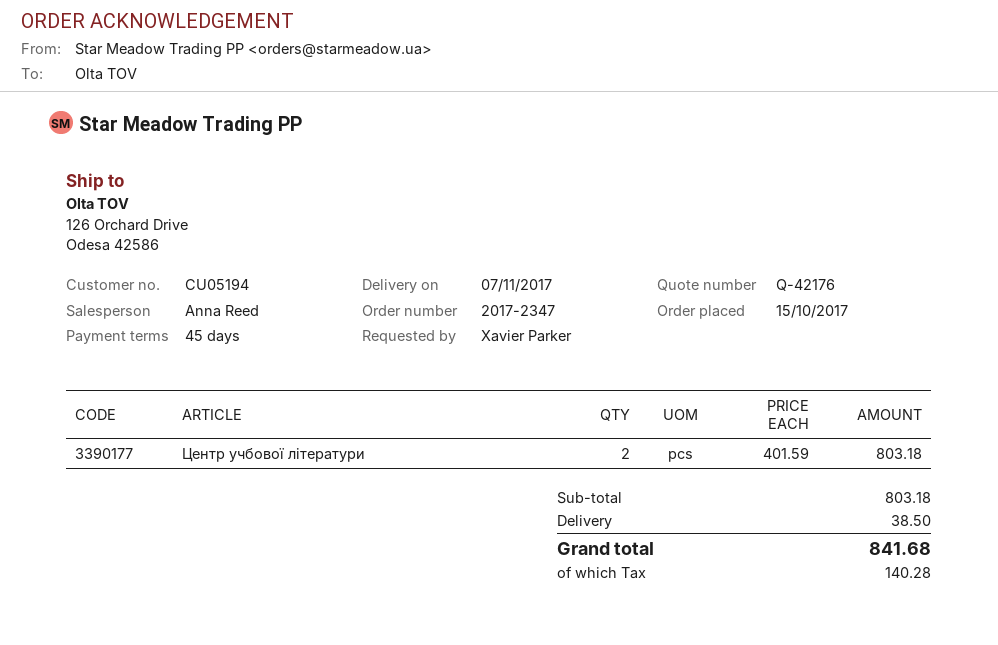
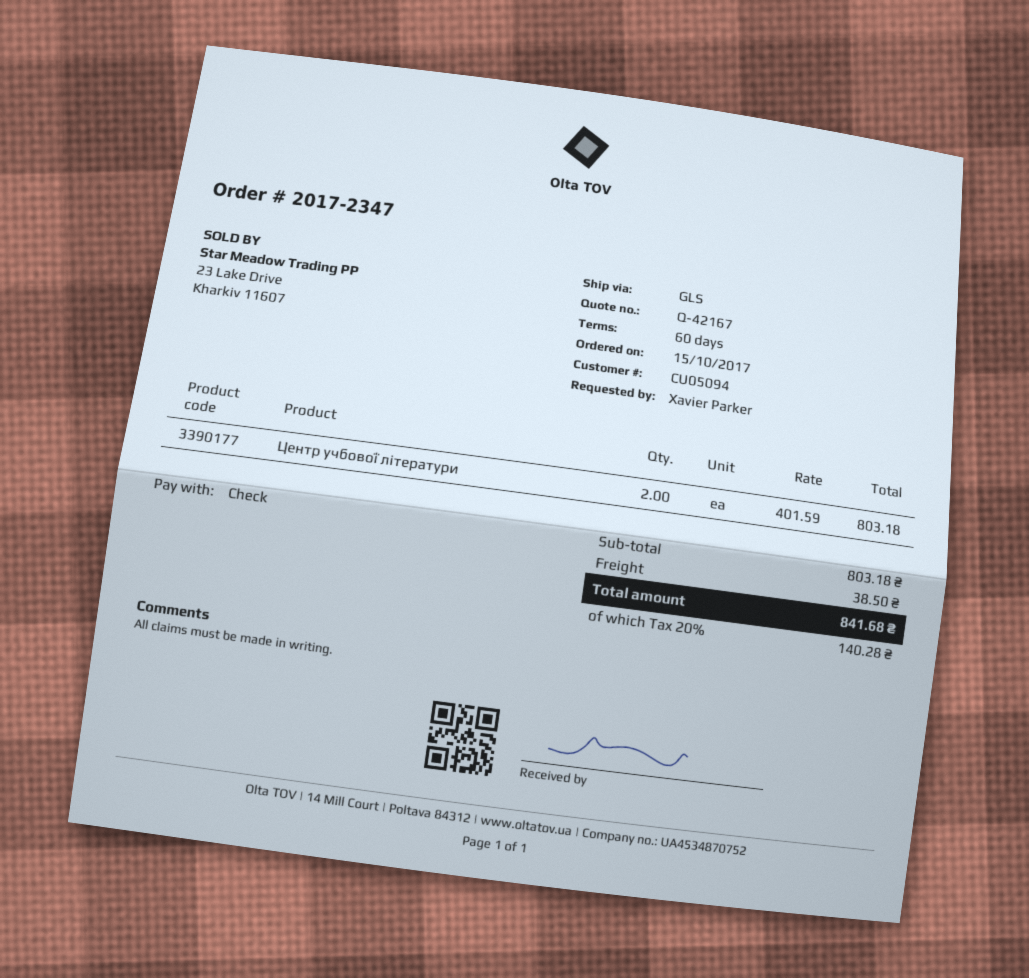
quote number: Q-42176 -> Q-42167
payment terms: 45 days -> 60 days
customer number: CU05194 -> CU05094

